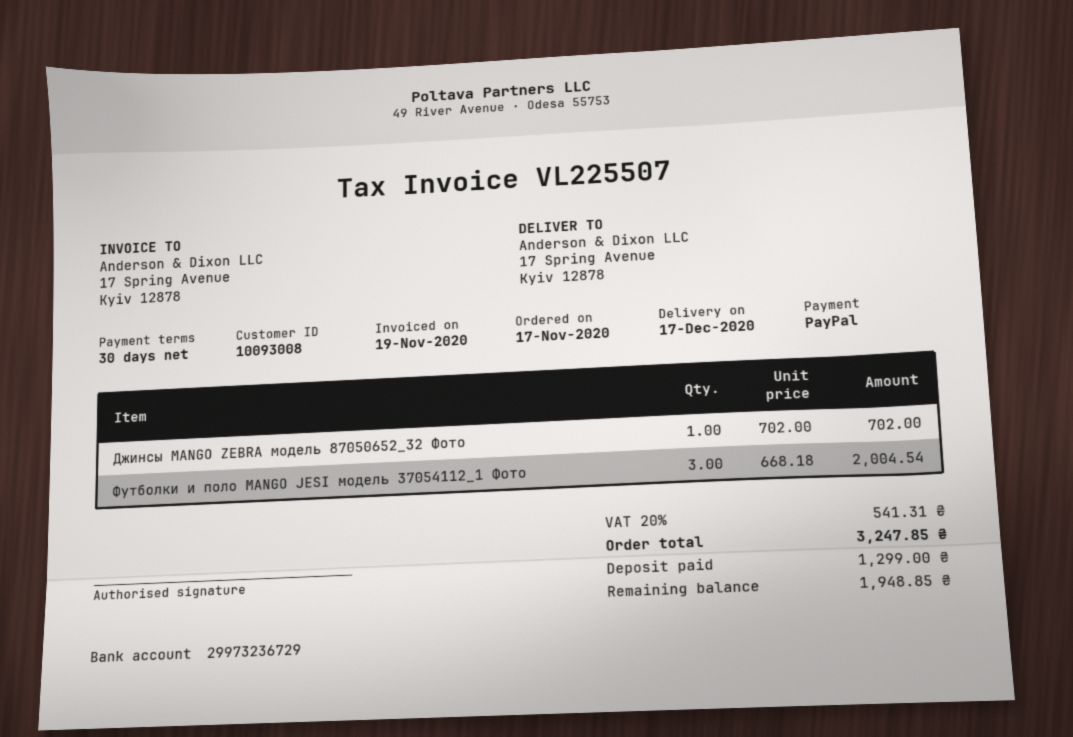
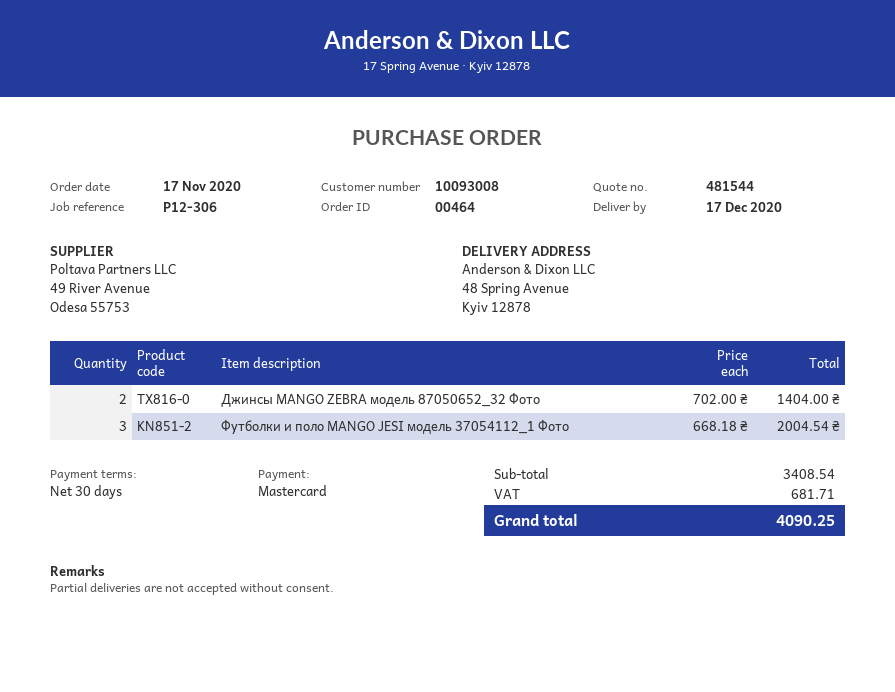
payment method: PayPal -> Mastercard
ship to: 17 Spring Avenue, Kyiv 12878 -> 48 Spring Avenue, Kyiv 12878
Джинсы MANGO ZEBRA модель 87050652_32 Фото: 1 x 702.00 = 702.00 -> 2 x 702.00 = 1404.00
tax: 541.31 -> 681.71
total: 3247.85 -> 4090.25

